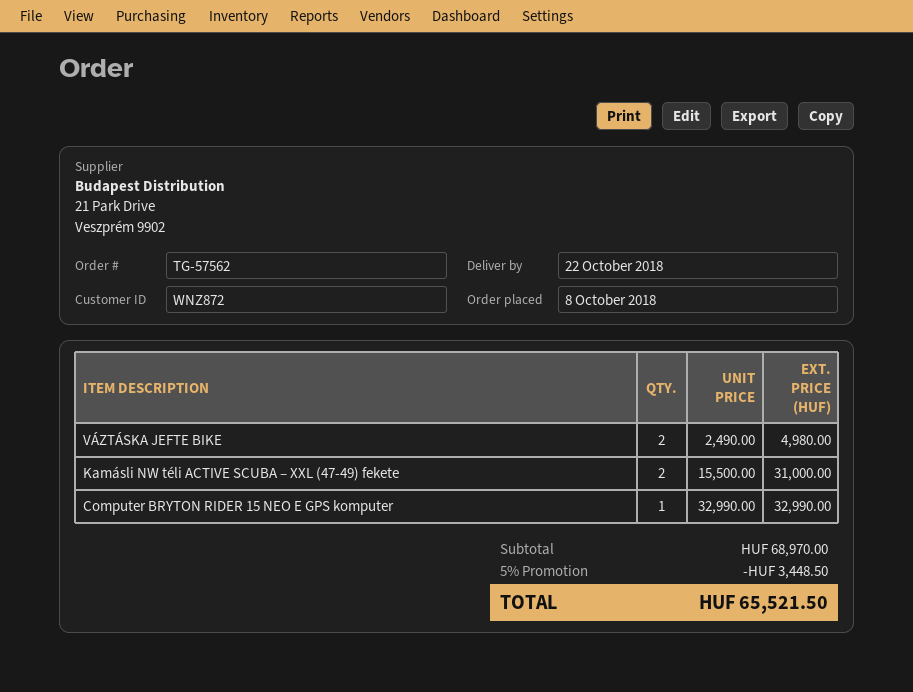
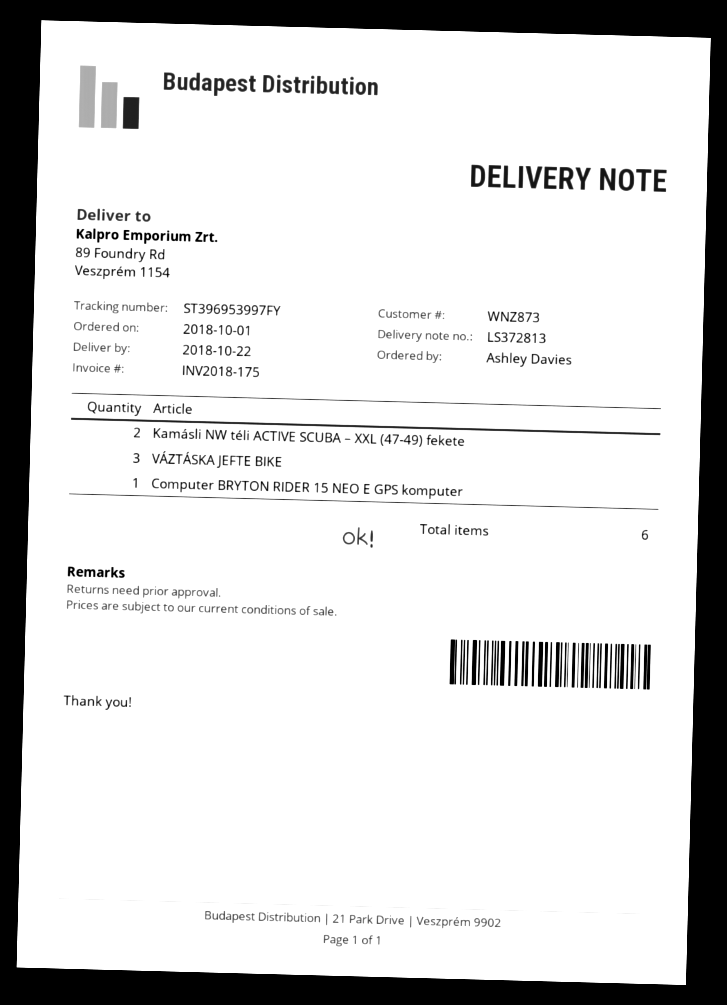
order date: 2018-10-08 -> 2018-10-01
customer number: WNZ872 -> WNZ873
VÁZTÁSKA JEFTE BIKE: 2 -> 3

